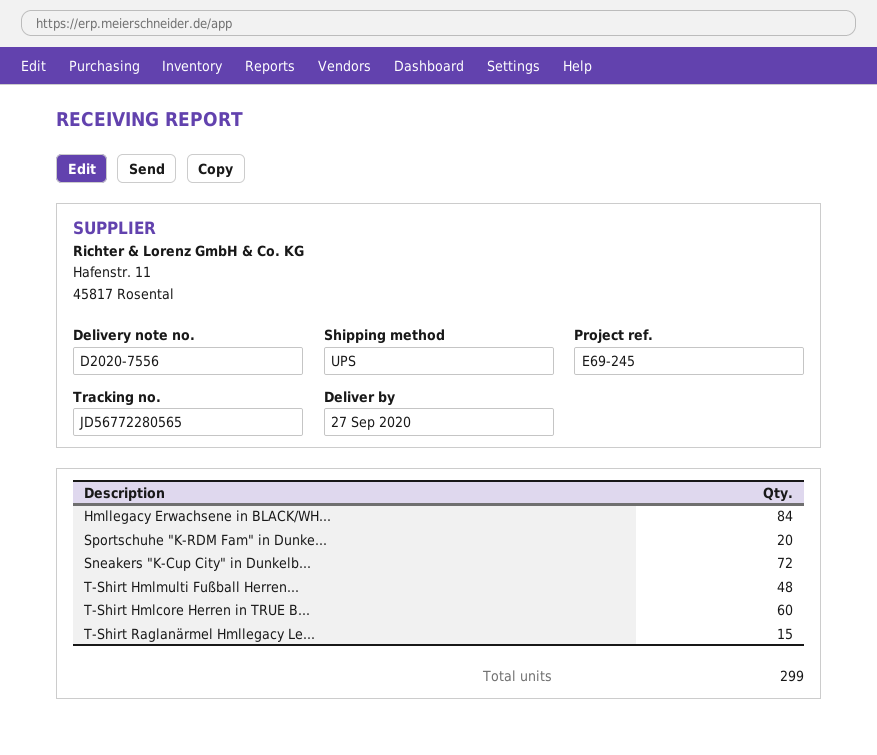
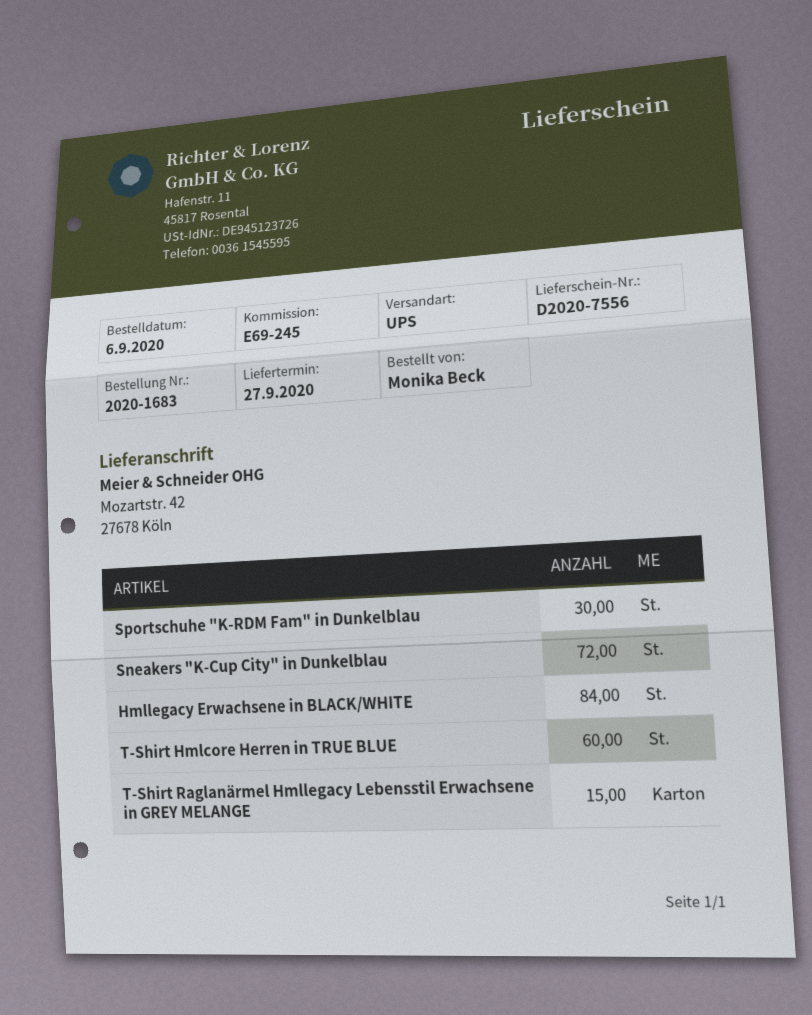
Sportschuhe "K-RDM Fam" in Dunke...: 20 -> 30
T-Shirt Hmlmulti Fußball Herren...: 48 -> none

